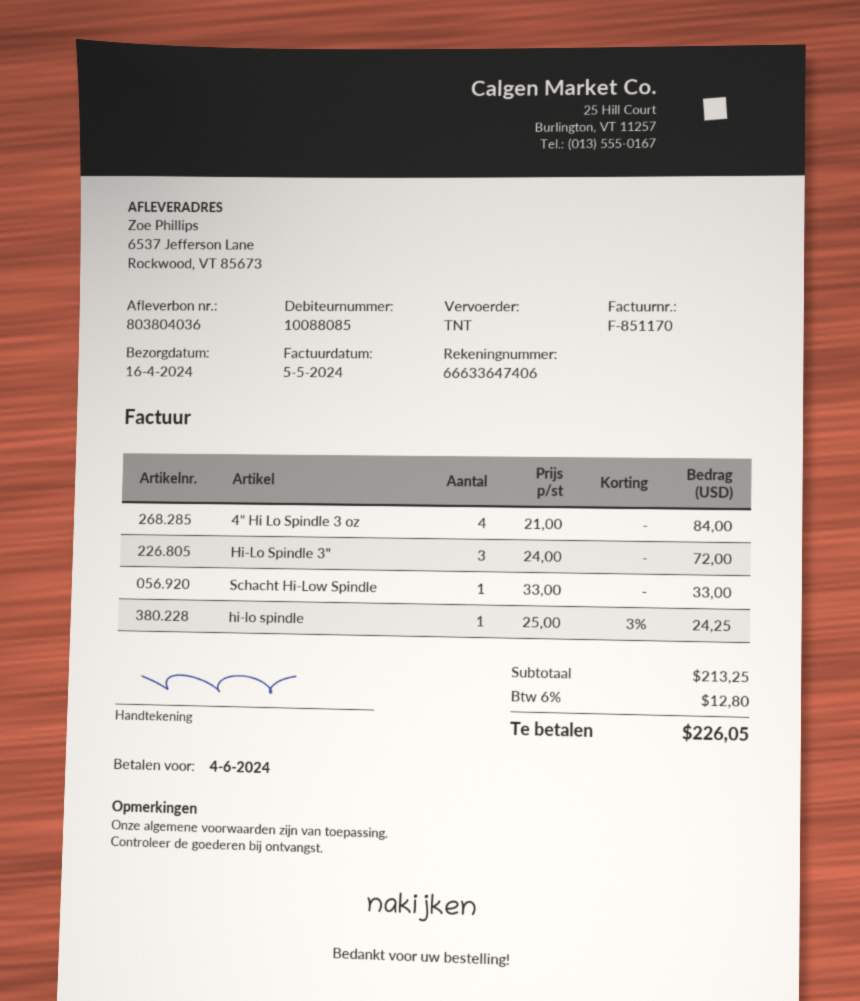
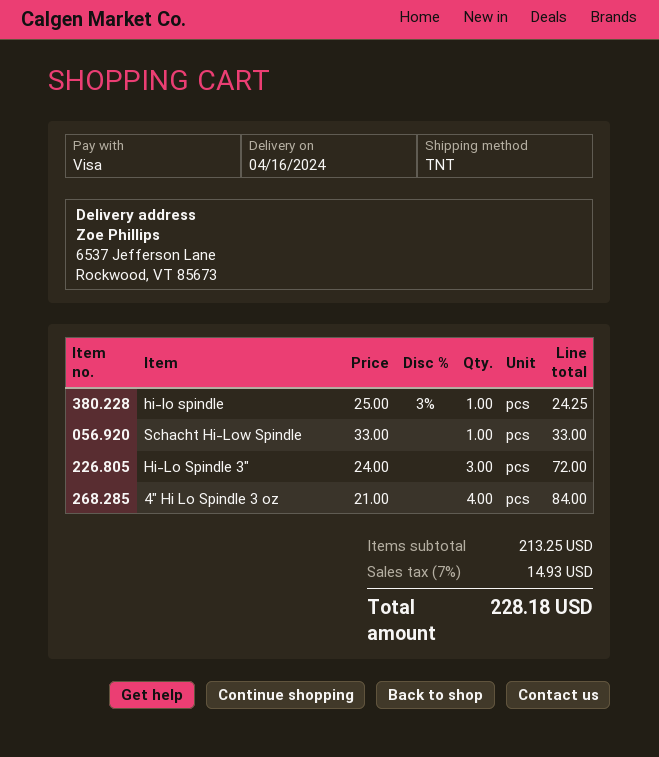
tax: 6% = 12.80 -> 7% = 14.93
total: 226.05 -> 228.18

